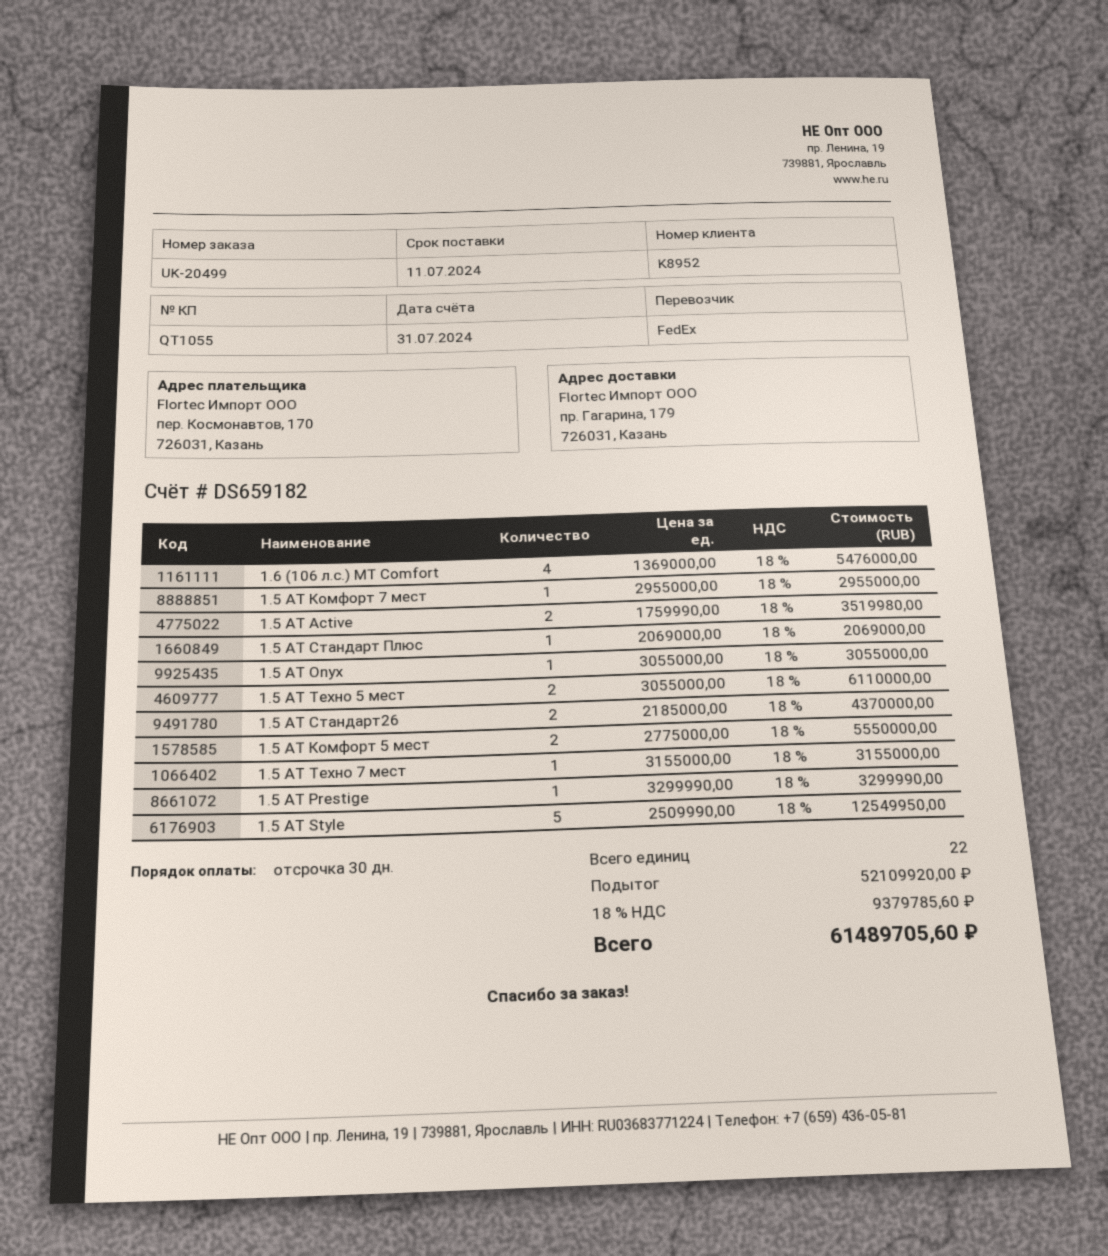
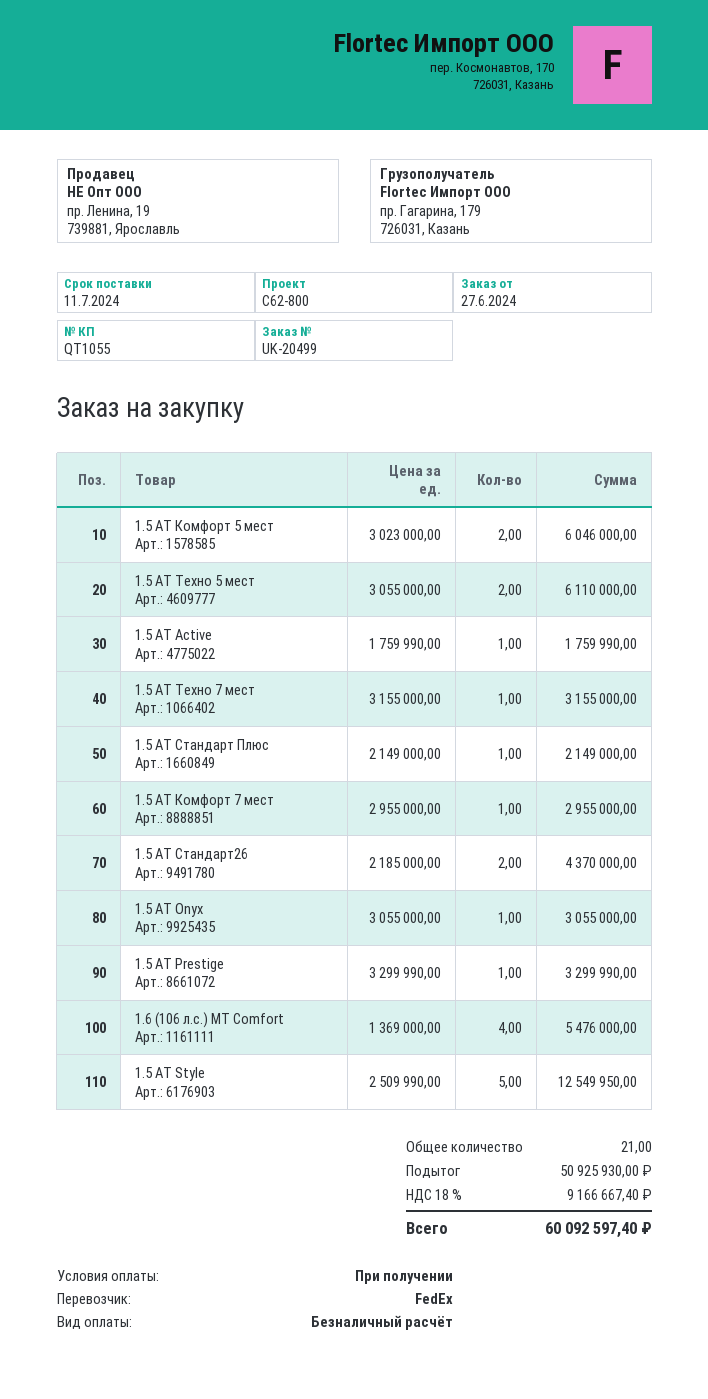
payment terms: 30 days -> on receipt
1.5 AT Active: 2 x 1759990.00 = 3519980.00 -> 1 x 1759990.00 = 1759990.00
1.5 AT Стандарт Плюс: 1 x 2069000.00 = 2069000.00 -> 1 x 2149000.00 = 2149000.00
1.5 AT Комфорт 5 мест: 2 x 2775000.00 = 5550000.00 -> 2 x 3023000.00 = 6046000.00
total quantity: 22 -> 21
subtotal: 52109920.00 -> 50925930.00
tax: 18% = 9379785.60 -> 18% = 9166667.40
total: 61489705.60 -> 60092597.40

